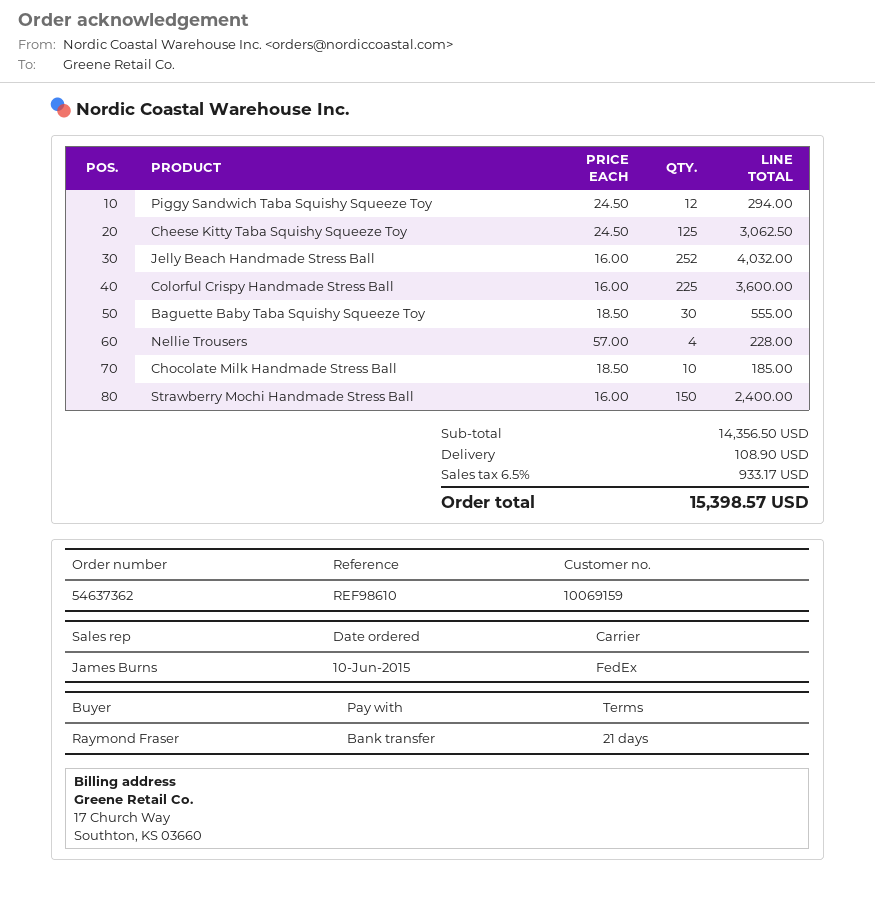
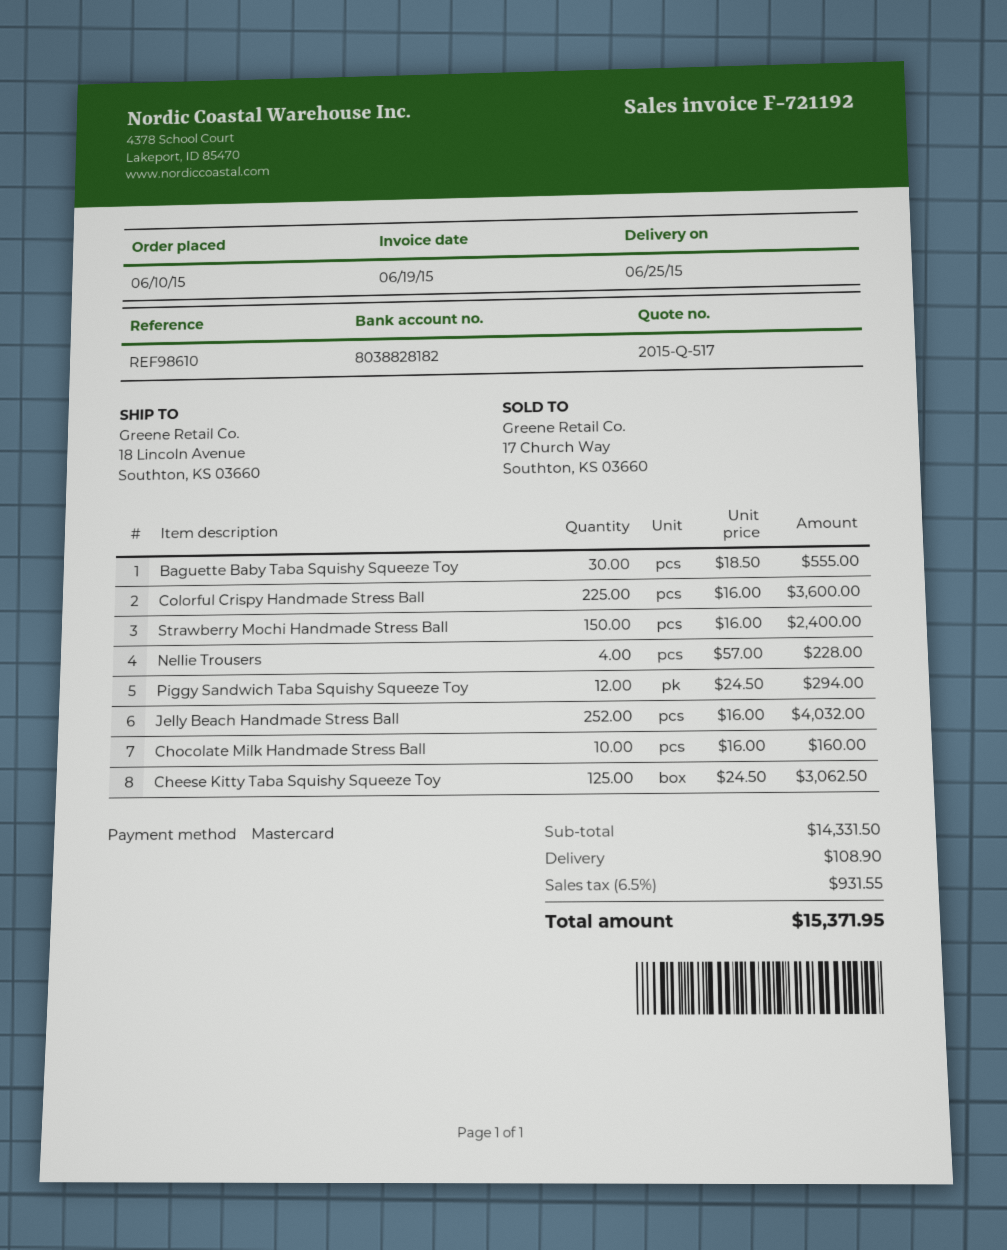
payment method: bank transfer -> Mastercard
Chocolate Milk Handmade Stress Ball: 10 x 18.50 = 185.00 -> 10 x 16.00 = 160.00
subtotal: 14356.50 -> 14331.50
tax: 6.5% = 933.17 -> 6.5% = 931.55
total: 15398.57 -> 15371.95

